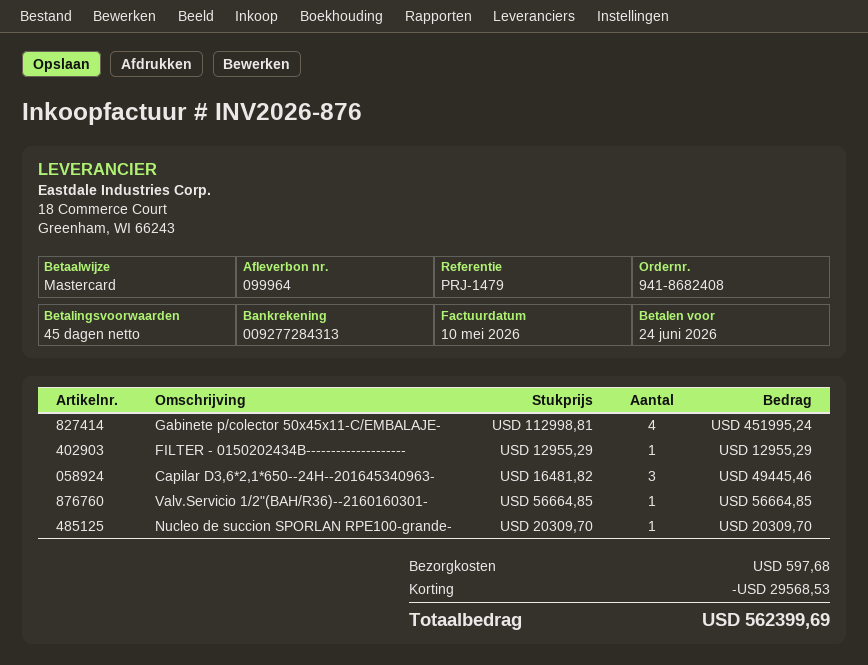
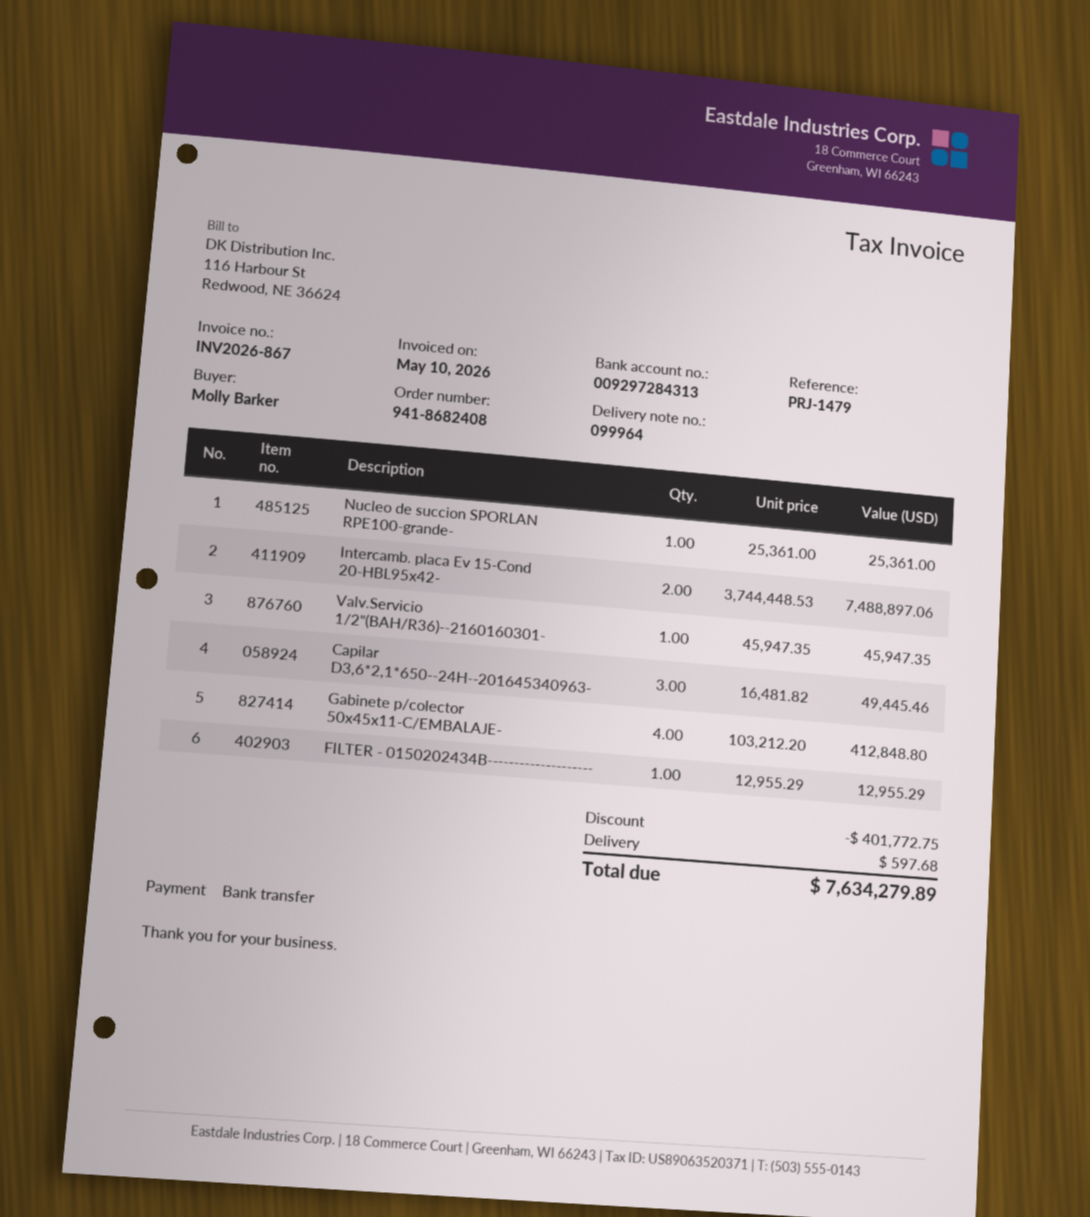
invoice number: INV2026-876 -> INV2026-867
payment method: Mastercard -> bank transfer
bank account: 009277284313 -> 009297284313
Gabinete p/colector 50x45x11-C/EMBALAJE-: 4 x 112998.81 = 451995.24 -> 4 x 103212.20 = 412848.80
Valv.Servicio 1/2"(BAH/R36)--2160160301-: 1 x 56664.85 = 56664.85 -> 1 x 45947.35 = 45947.35
Nucleo de succion SPORLAN RPE100-grande-: 1 x 20309.70 = 20309.70 -> 1 x 25361.00 = 25361.00
Intercamb. placa Ev 15-Cond 20-HBL95x42-: none -> 2 x 3744448.53 = 7488897.06
discount: 29568.53 -> 401772.75
total: 562399.69 -> 7634279.89

